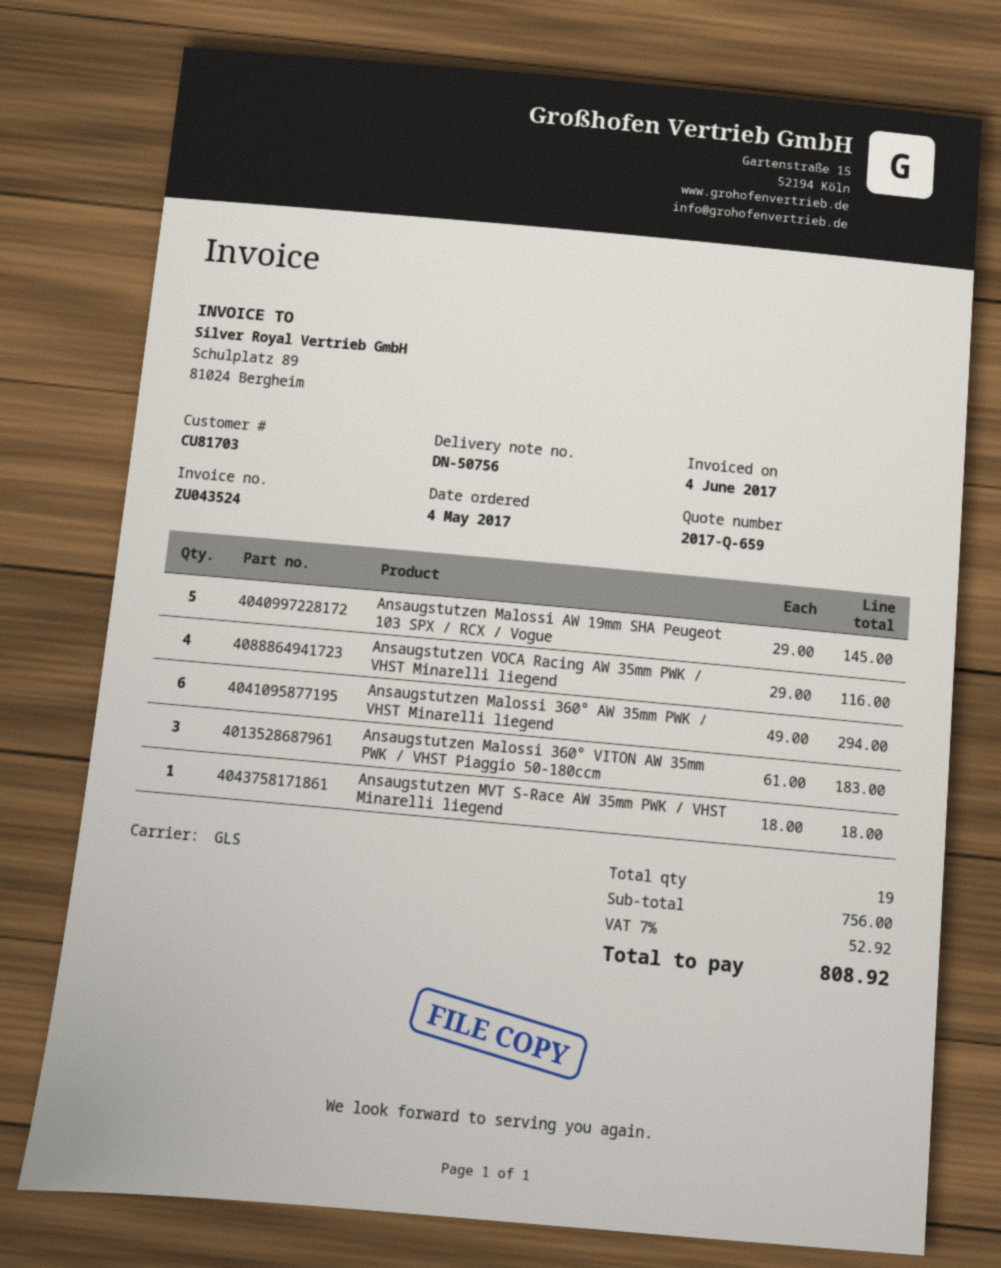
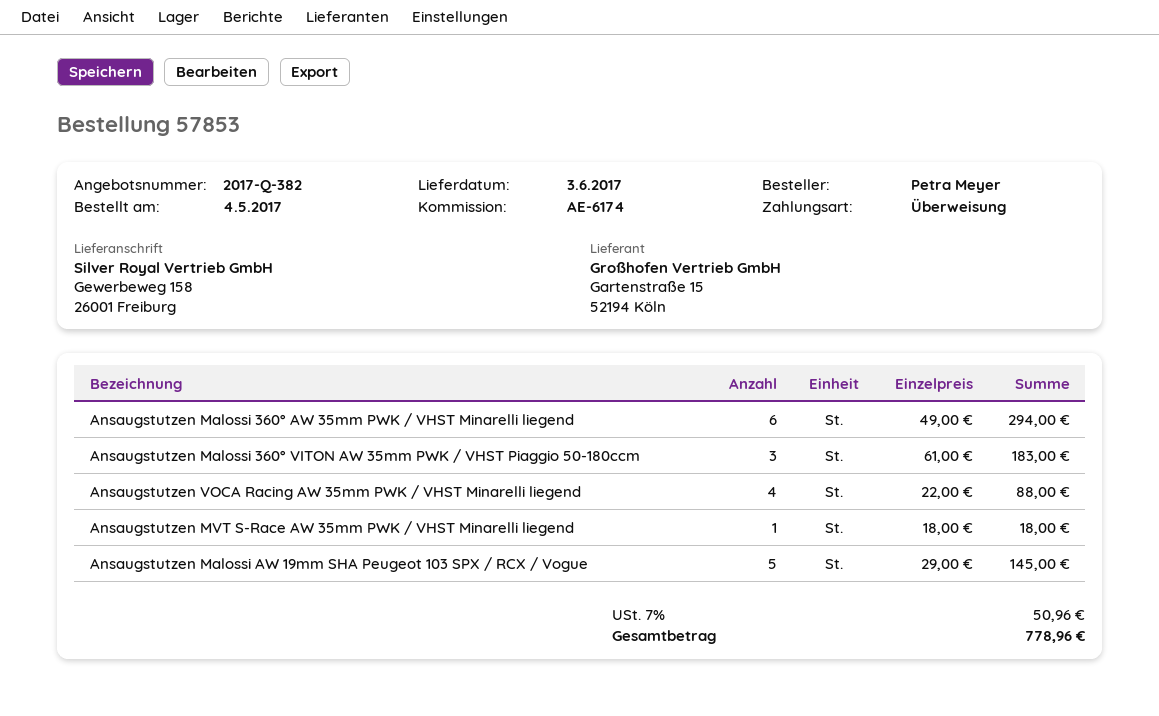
quote number: 2017-Q-659 -> 2017-Q-382
Ansaugstutzen VOCA Racing AW 35mm PWK / VHST Minarelli liegend: 4 x 29.00 = 116.00 -> 4 x 22.00 = 88.00
tax: 7% = 52.92 -> 7% = 50.96
total: 808.92 -> 778.96

